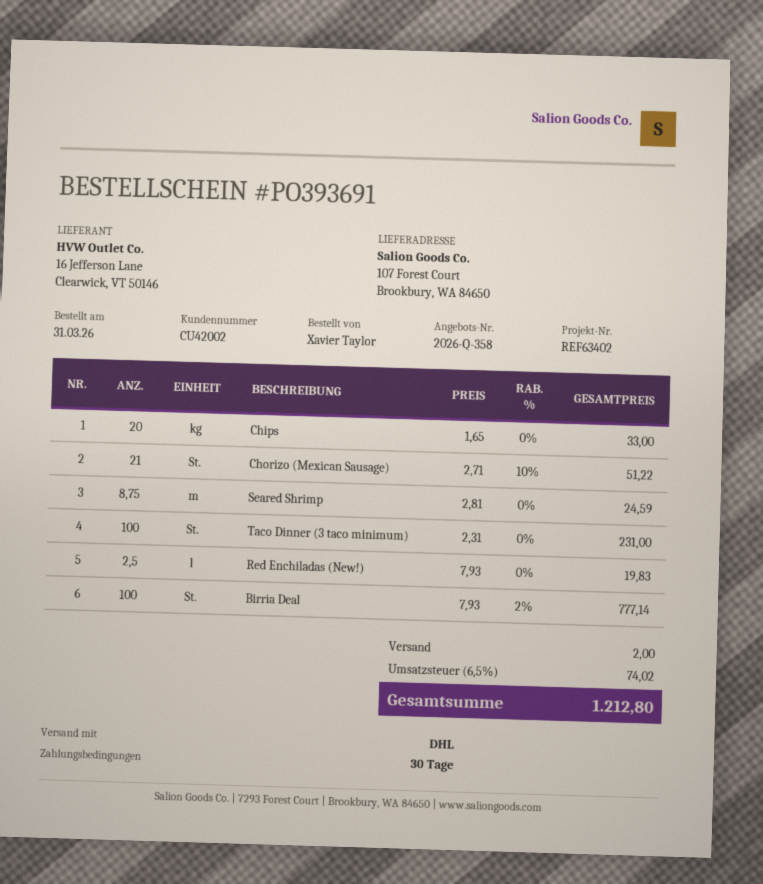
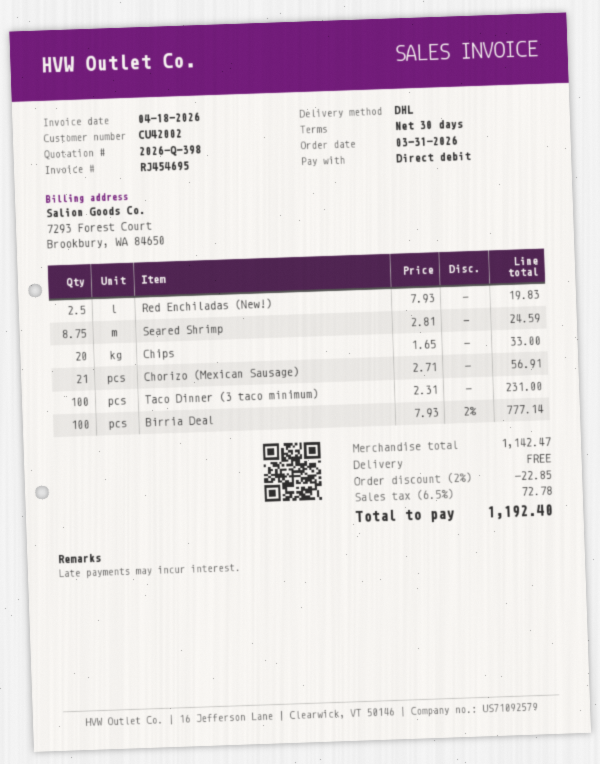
quote number: 2026-Q-358 -> 2026-Q-398
Chorizo (Mexican Sausage): 21 x 2.71 - 10% = 51.22 -> 21 x 2.71 = 56.91
discount: none -> 2% = 22.85
shipping: 2.00 -> 0.00
tax: 6.5% = 74.02 -> 6.5% = 72.78
total: 1212.80 -> 1192.40

